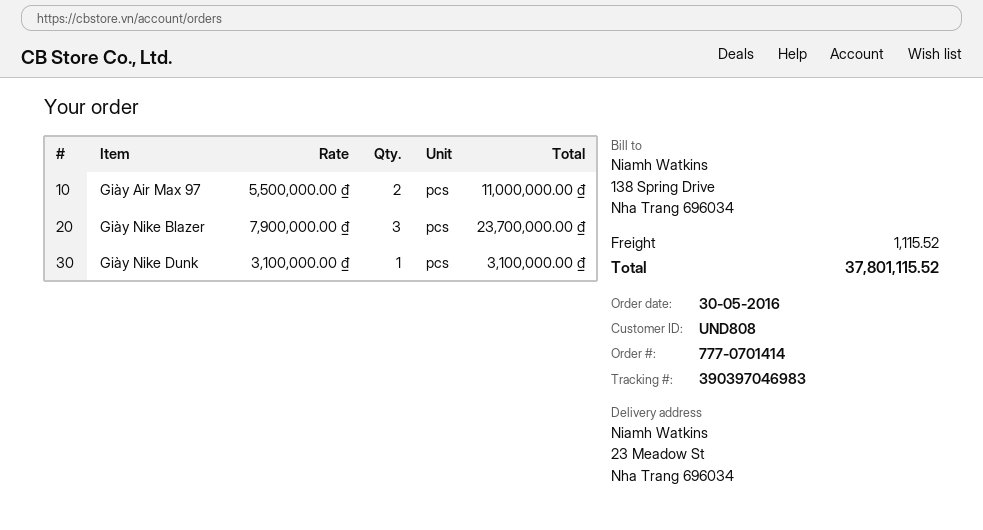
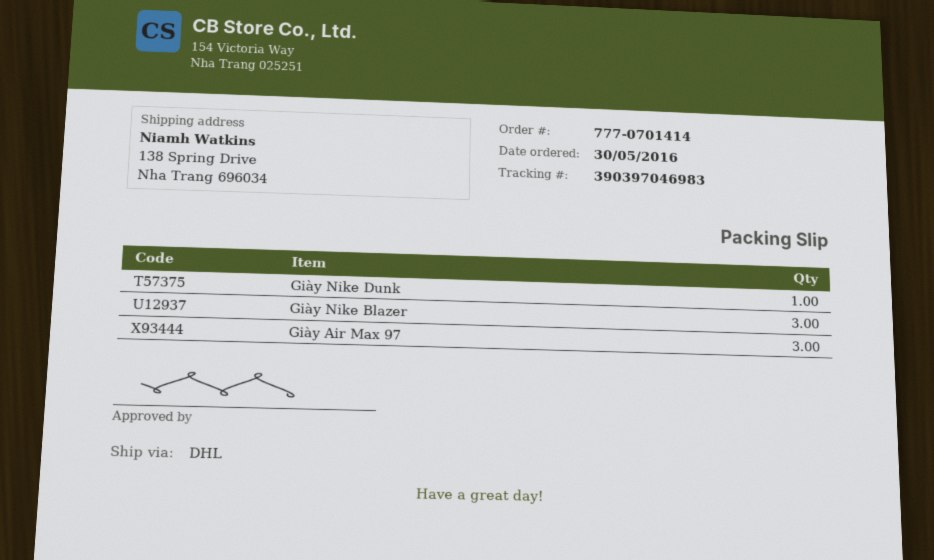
ship to: 23 Meadow St, Nha Trang 696034 -> 138 Spring Drive, Nha Trang 696034
Giày Air Max 97: 2 -> 3

